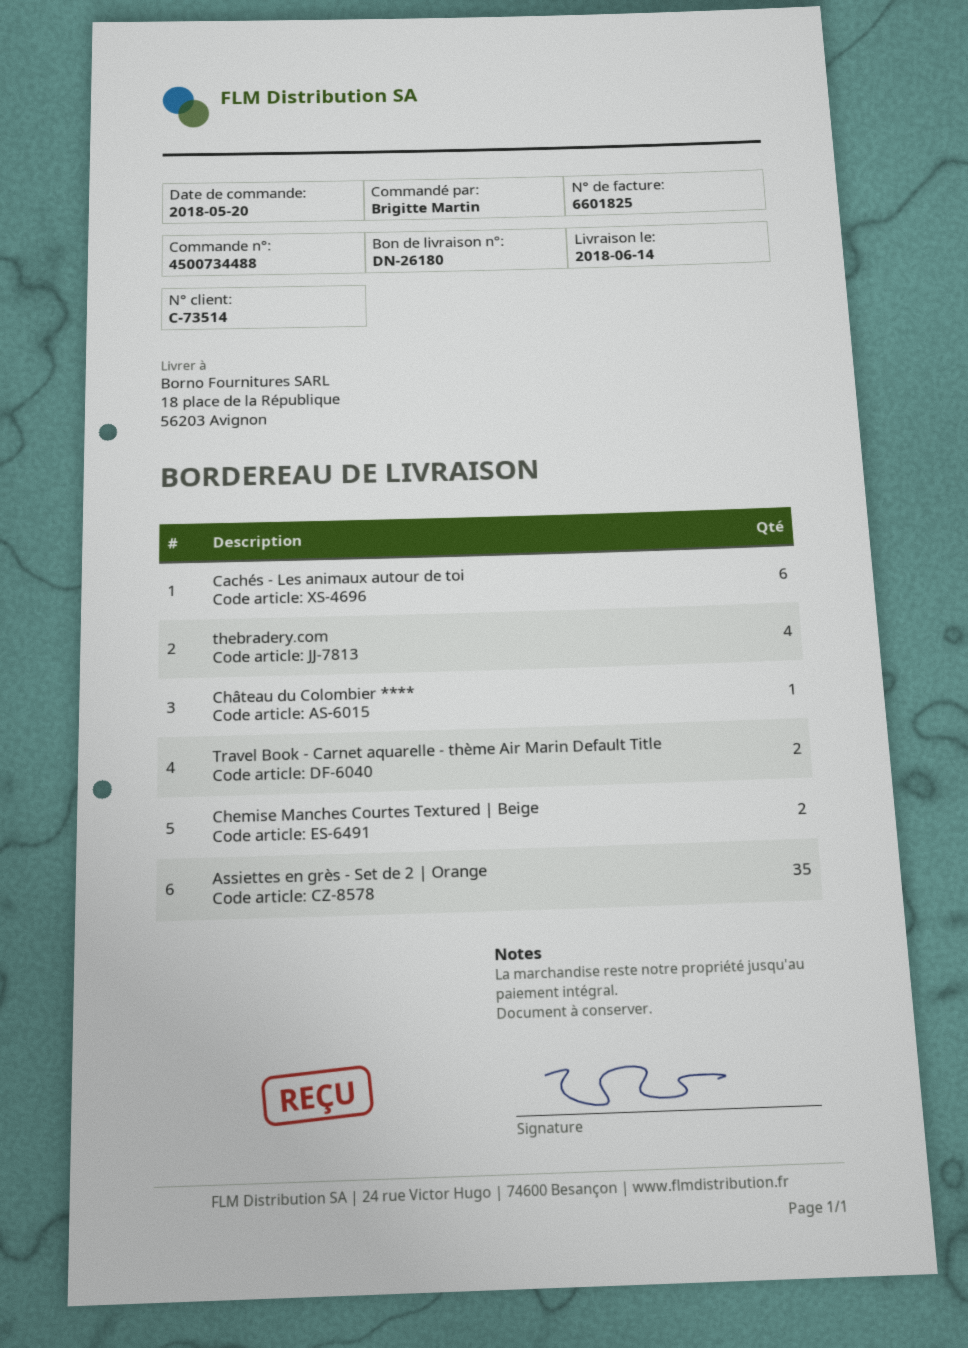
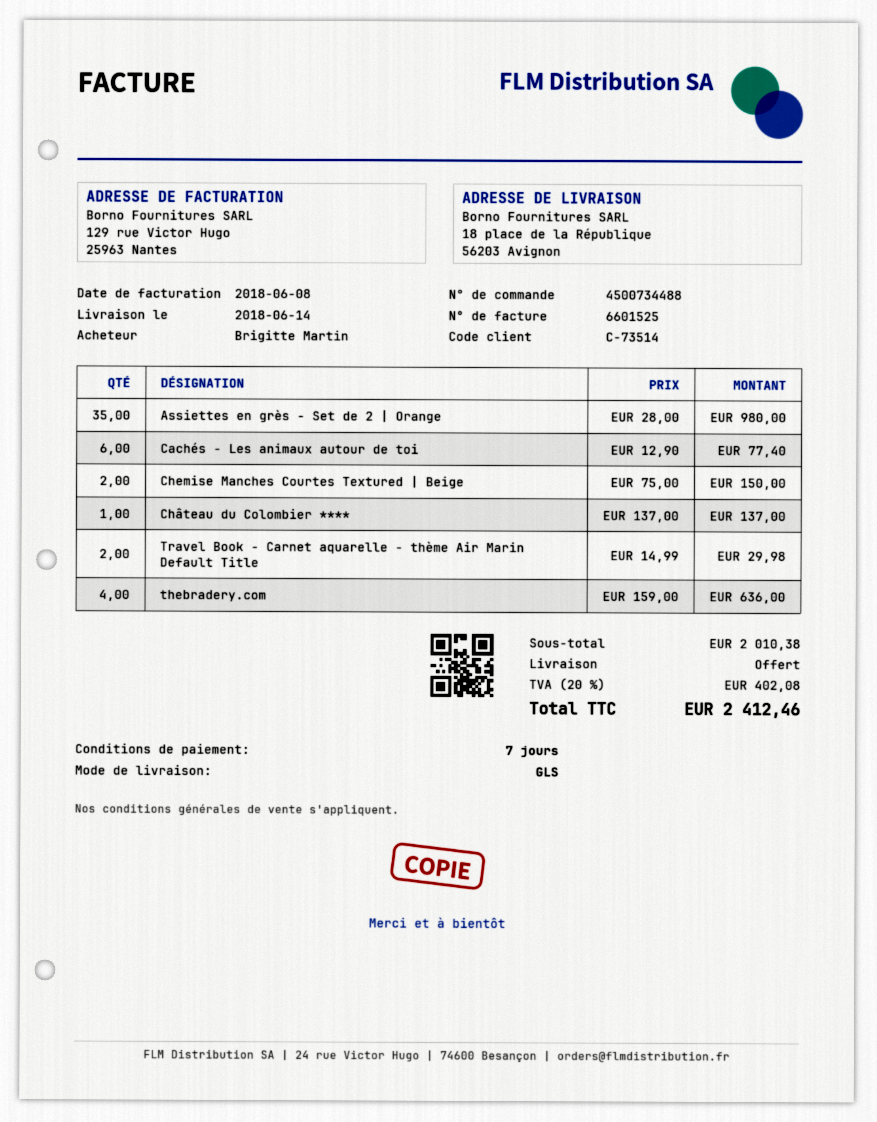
invoice number: 6601825 -> 6601525

